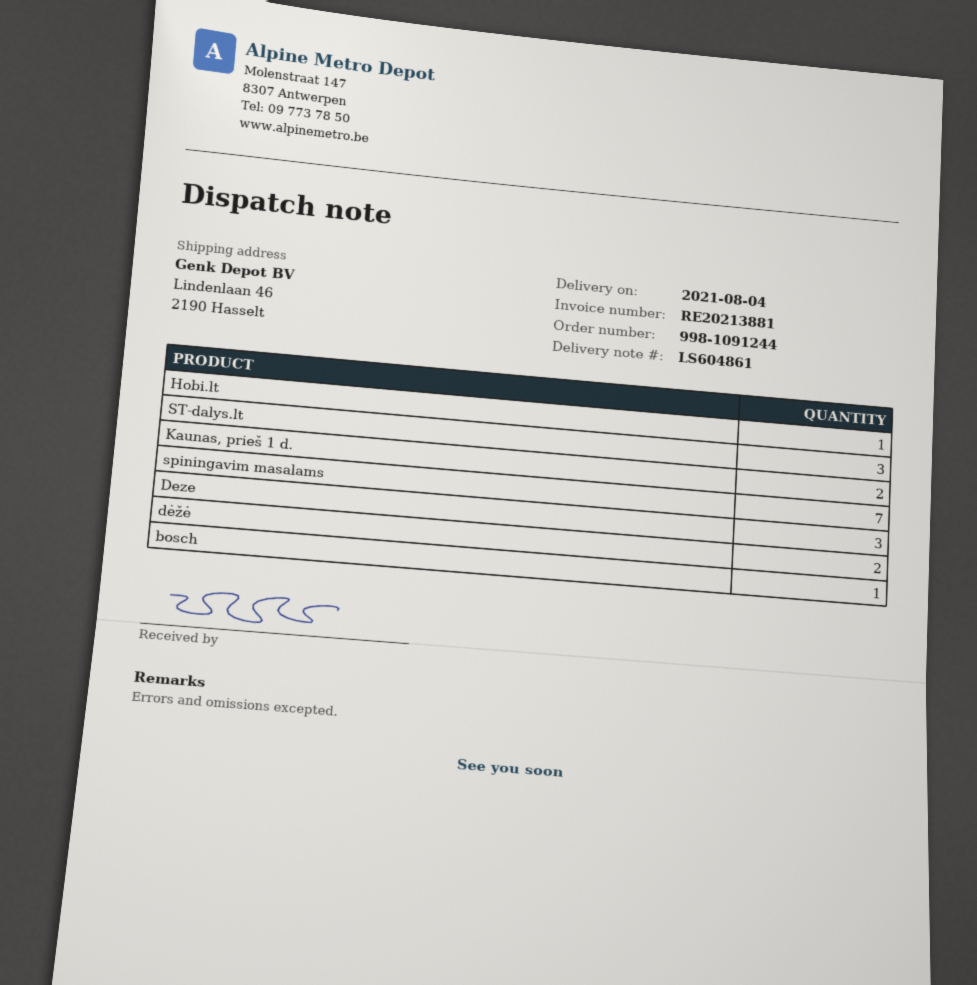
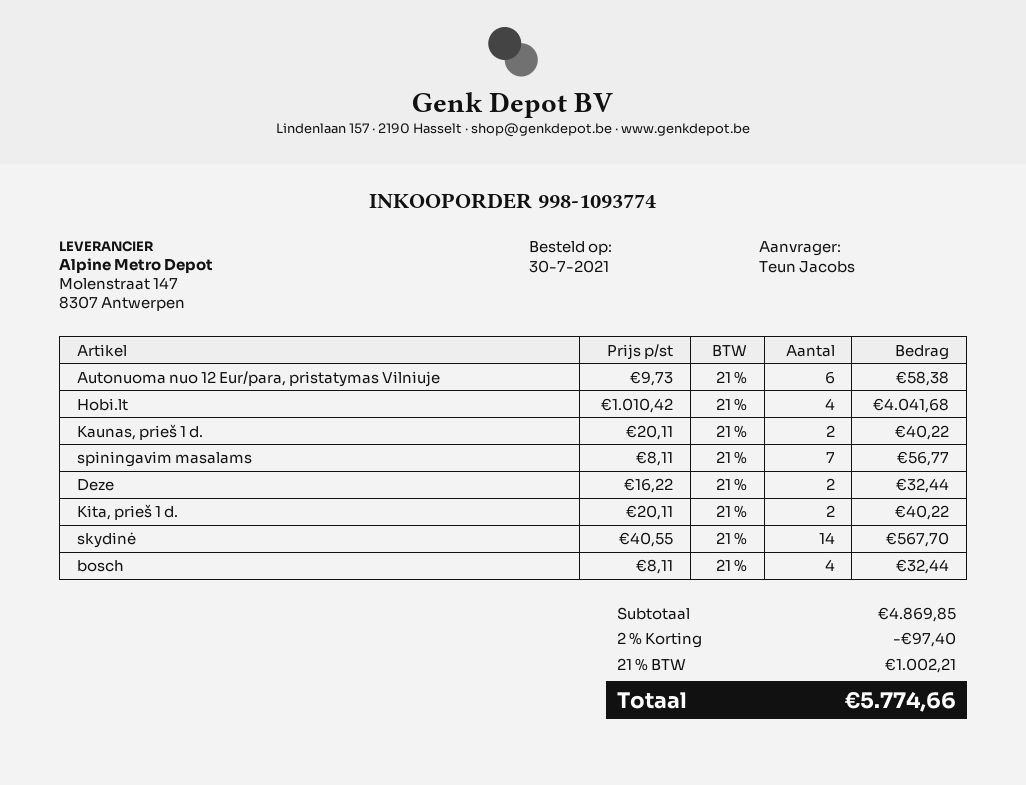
order number: 998-1091244 -> 998-1093774
Hobi.lt: 1 -> 4
ST-dalys.lt: 3 -> none
Deze: 3 -> 2
dėžė: 2 -> none
bosch: 1 -> 4
Autonuoma nuo 12 Eur/para, pristatymas Vilniuje: none -> 6
Kita, prieš 1 d.: none -> 2
skydinė: none -> 14

